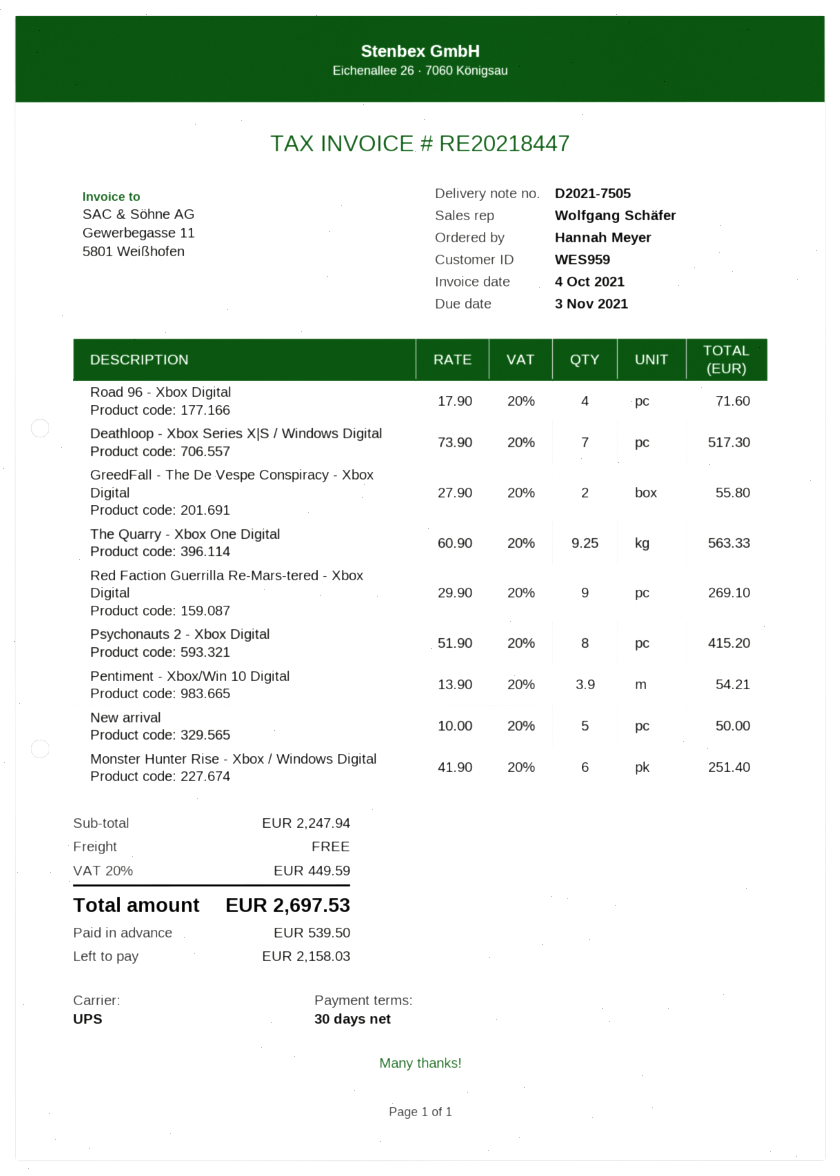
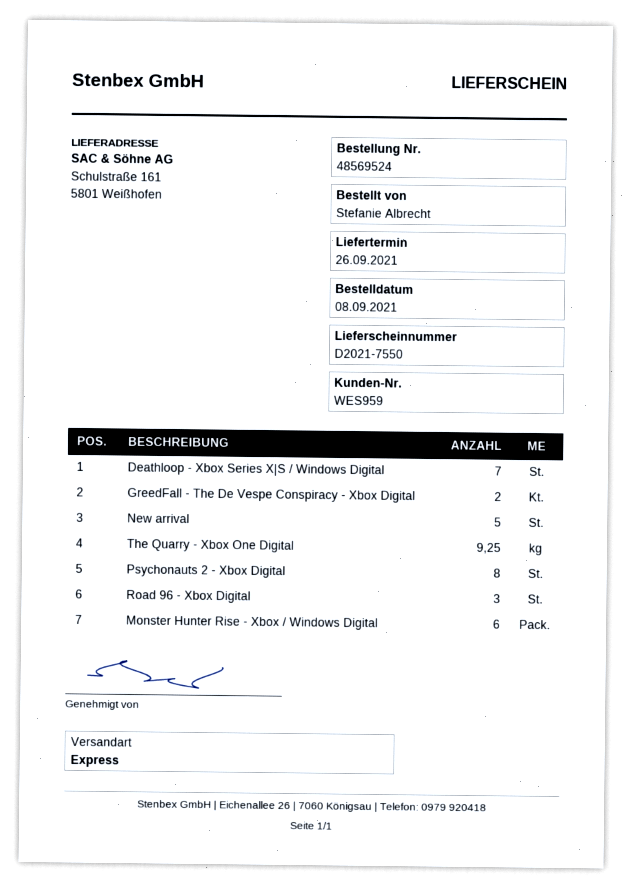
delivery note number: D2021-7505 -> D2021-7550
ordered by: Hannah Meyer -> Stefanie Albrecht
shipping method: UPS -> express
Road 96 - Xbox Digital: 4 -> 3
Red Faction Guerrilla Re-Mars-tered - Xbox Digital: 9 -> none
Pentiment - Xbox/Win 10 Digital: 3.9 -> none

